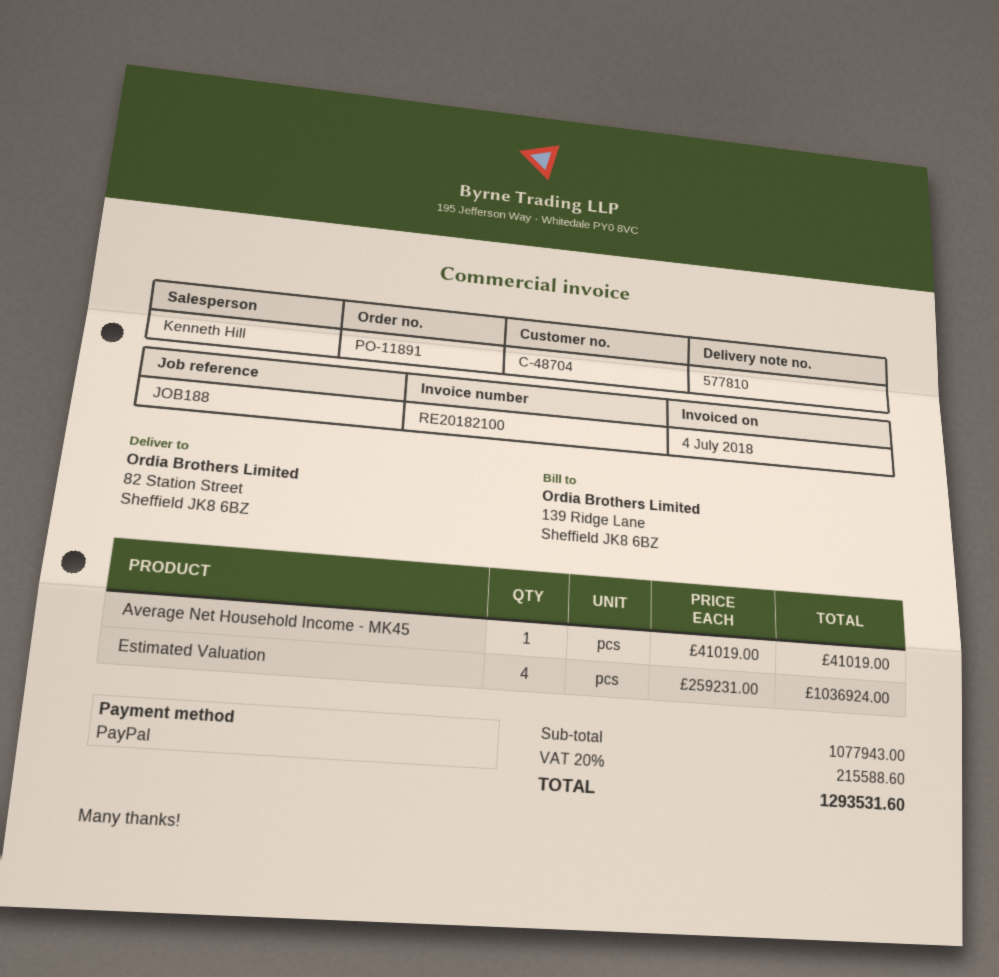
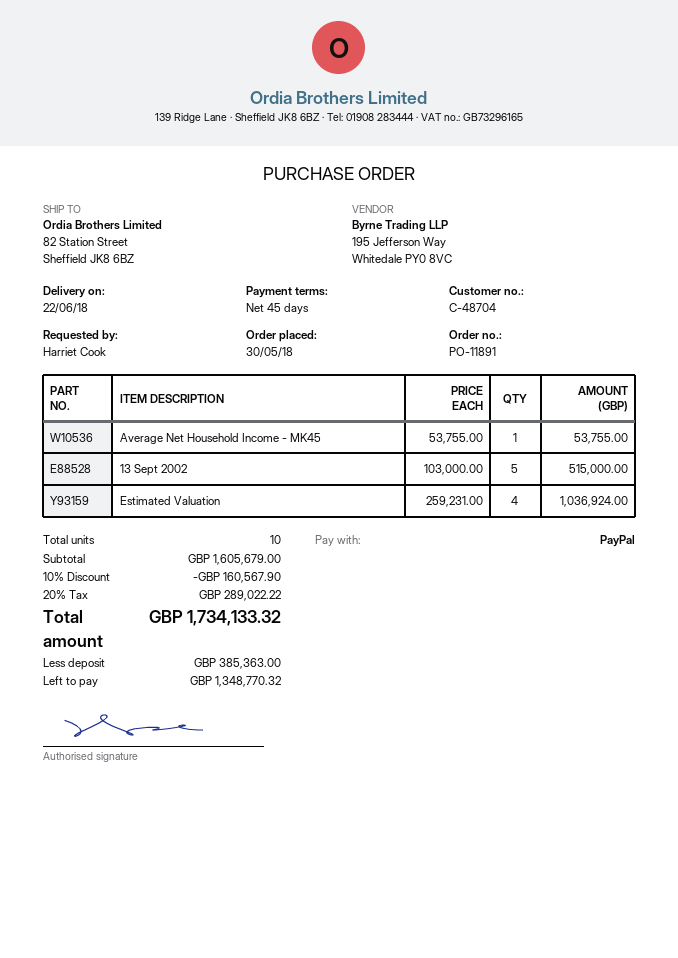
Average Net Household Income - MK45: 1 x 41019.00 = 41019.00 -> 1 x 53755.00 = 53755.00
13 Sept 2002: none -> 5 x 103000.00 = 515000.00
subtotal: 1077943.00 -> 1605679.00
discount: none -> 10% = 160567.90
tax: 20% = 215588.60 -> 20% = 289022.22
total: 1293531.60 -> 1734133.32

